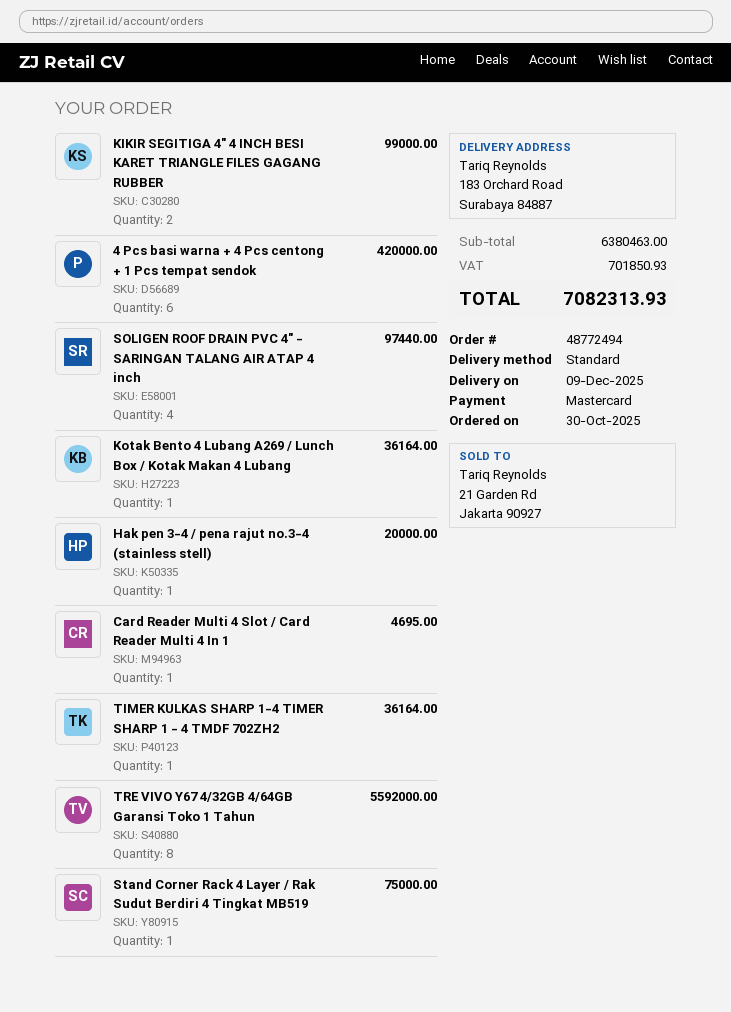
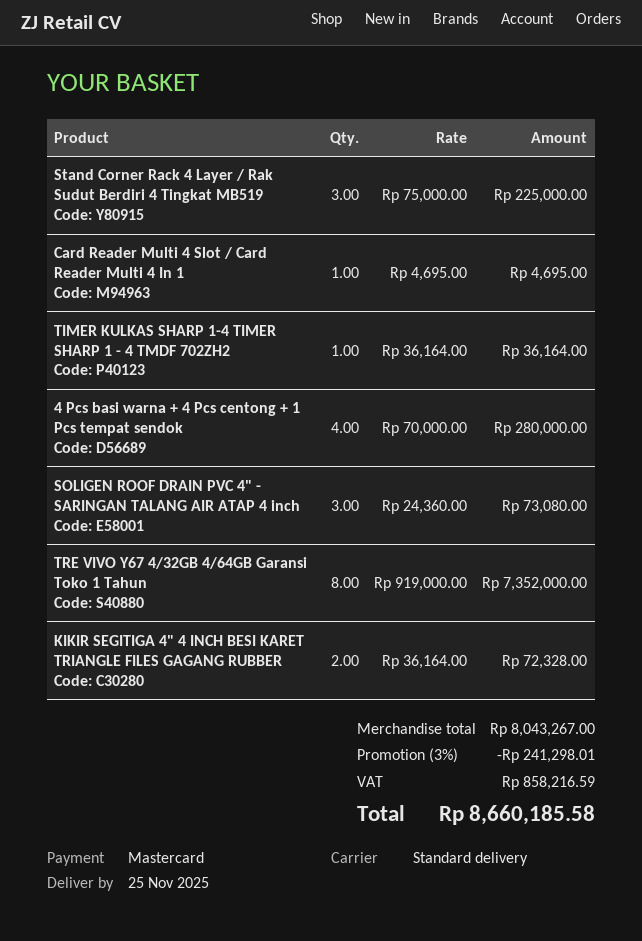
delivery date: 2025-12-09 -> 2025-11-25
KIKIR SEGITIGA 4" 4 INCH BESI KARET TRIANGLE FILES GAGANG RUBBER: 2 for 99000.00 -> 2 for 72328.00
4 Pcs basi warna + 4 Pcs centong + 1 Pcs tempat sendok: 6 for 420000.00 -> 4 for 280000.00
SOLIGEN ROOF DRAIN PVC 4" - SARINGAN TALANG AIR ATAP 4 inch: 4 for 97440.00 -> 3 for 73080.00
Kotak Bento 4 Lubang A269 / Lunch Box / Kotak Makan 4 Lubang: 1 for 36164.00 -> none
Hak pen 3-4 / pena rajut no.3-4 (stainless stell): 1 for 20000.00 -> none
TRE VIVO Y67 4/32GB 4/64GB Garansi Toko 1 Tahun: 8 for 5592000.00 -> 8 for 7352000.00
Stand Corner Rack 4 Layer / Rak Sudut Berdiri 4 Tingkat MB519: 1 for 75000.00 -> 3 for 225000.00
subtotal: 6380463.00 -> 8043267.00
discount: none -> 3% = 241298.01
tax: 701850.93 -> 858216.59
total: 7082313.93 -> 8660185.58

